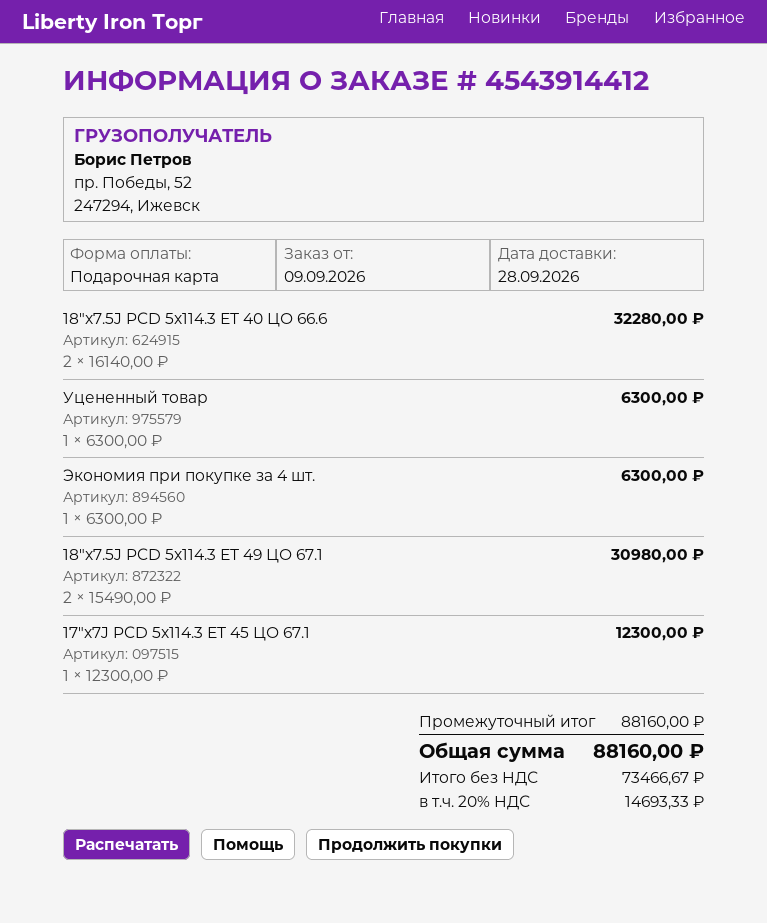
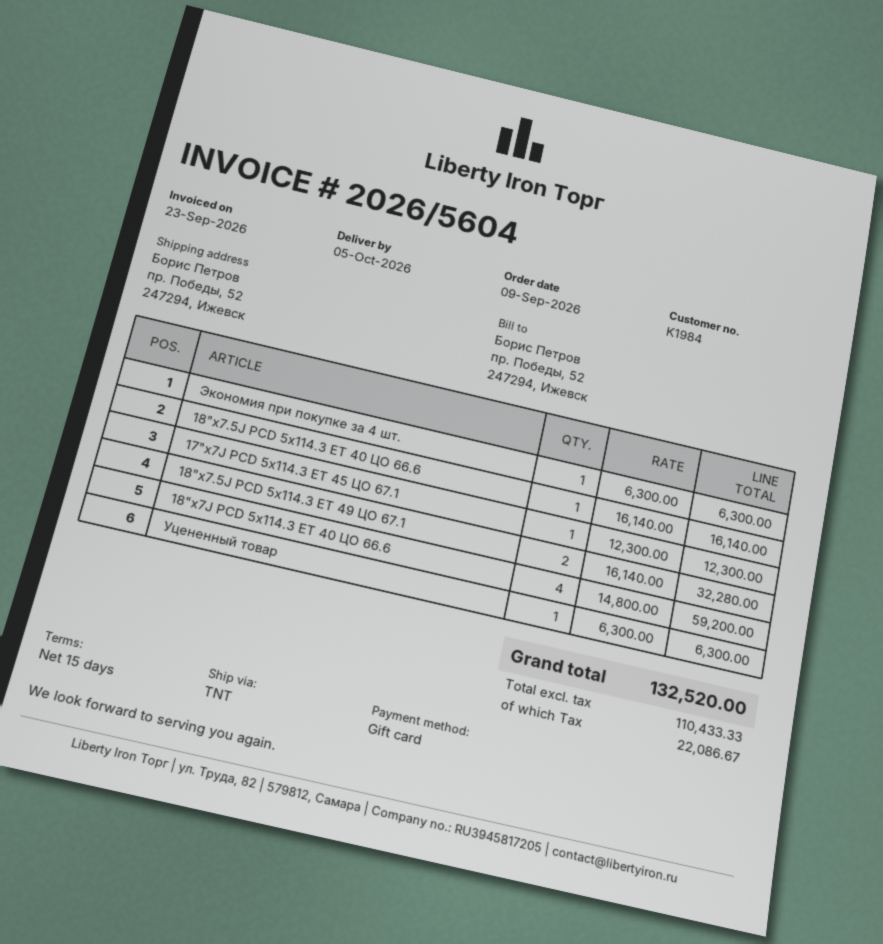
delivery date: 2026-09-28 -> 2026-10-05
18"x7.5J PCD 5x114.3 ЕТ 40 ЦО 66.6: 2 x 16140.00 = 32280.00 -> 1 x 16140.00 = 16140.00
18"x7.5J PCD 5x114.3 ЕТ 49 ЦО 67.1: 2 x 15490.00 = 30980.00 -> 2 x 16140.00 = 32280.00
18"x7J PCD 5x114.3 ЕТ 40 ЦО 66.6: none -> 4 x 14800.00 = 59200.00
net: 73466.67 -> 110433.33
tax: 14693.33 -> 22086.67
total: 88160.00 -> 132520.00

